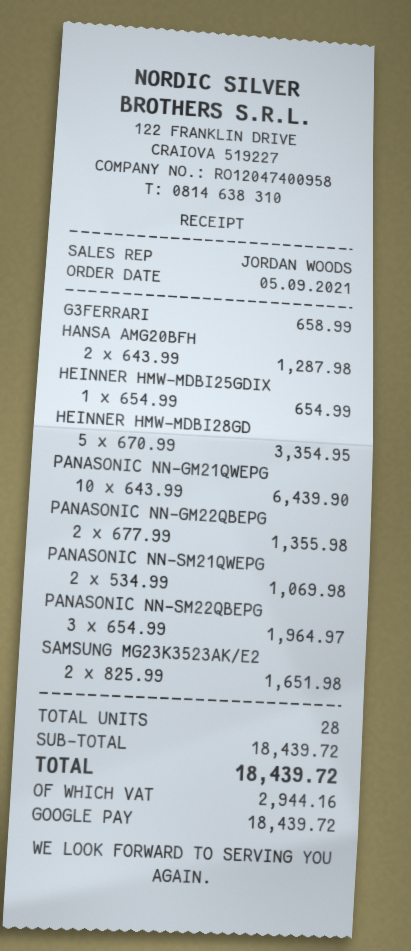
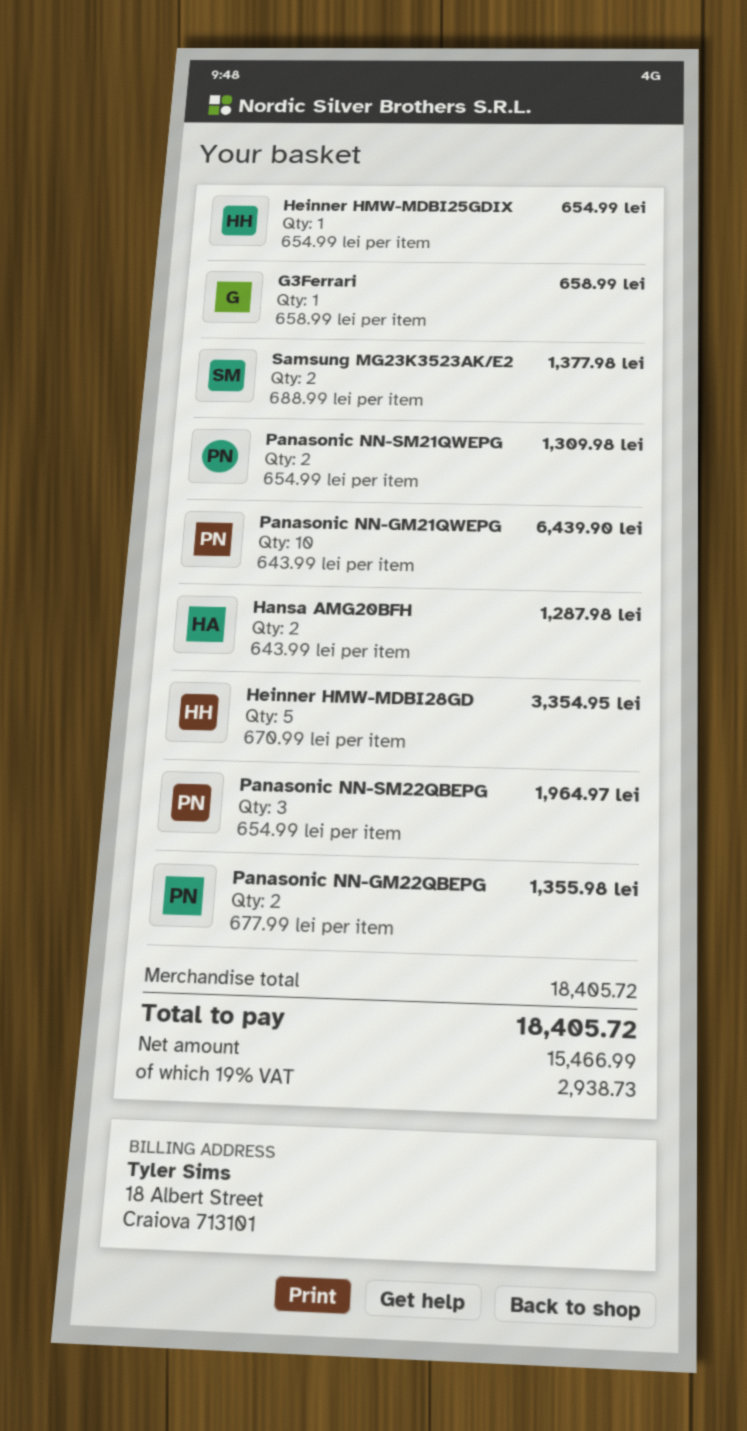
PANASONIC NN-SM21QWEPG: 2 x 534.99 = 1069.98 -> 2 x 654.99 = 1309.98
SAMSUNG MG23K3523AK/E2: 2 x 825.99 = 1651.98 -> 2 x 688.99 = 1377.98
subtotal: 18439.72 -> 18405.72
tax: 2944.16 -> 2938.73
total: 18439.72 -> 18405.72

